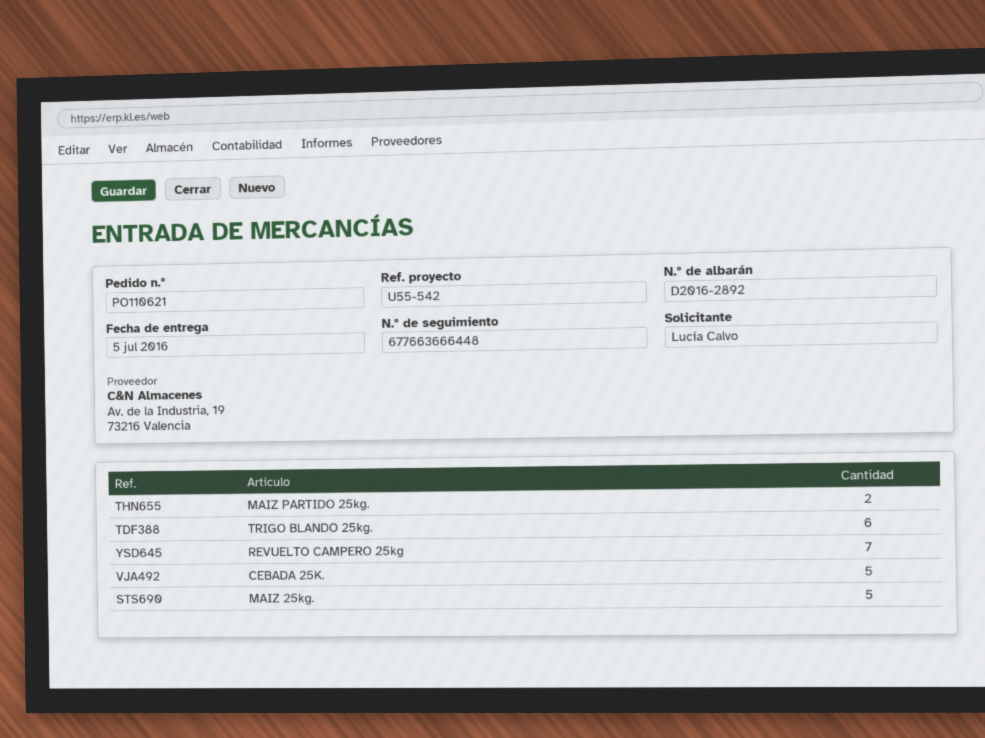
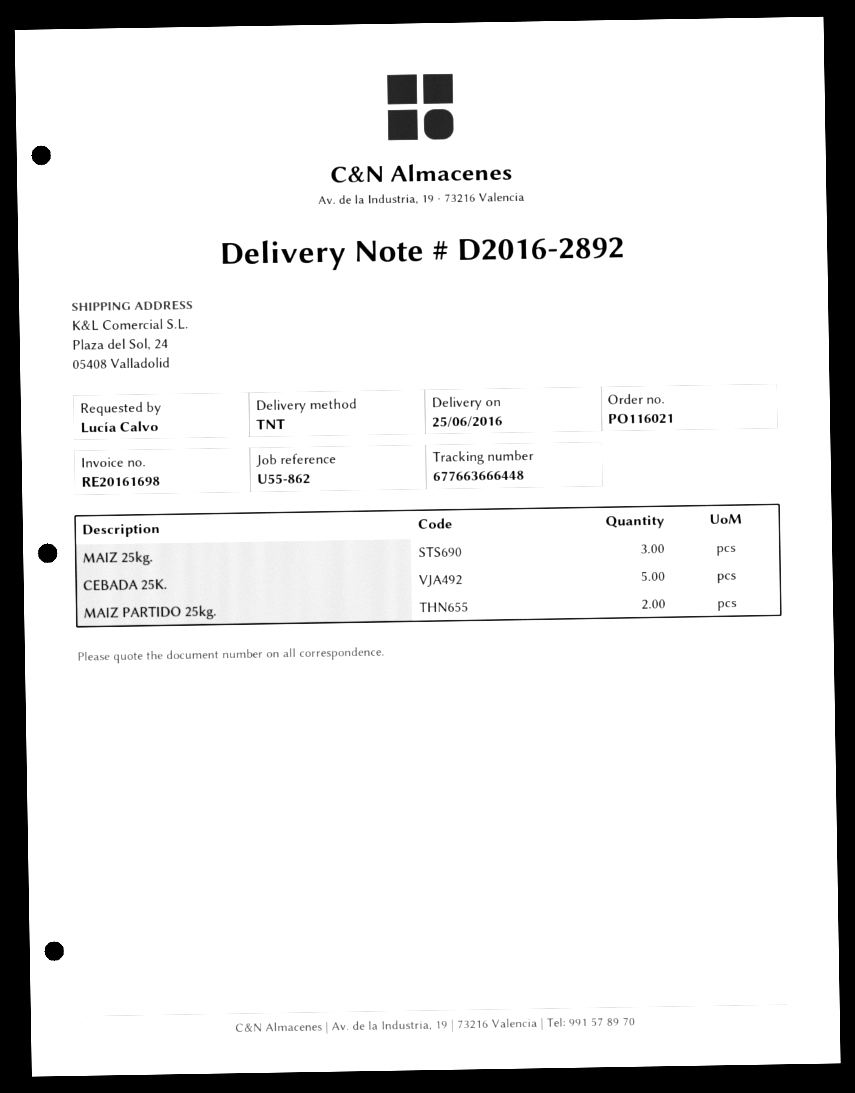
order number: PO110621 -> PO116021
delivery date: 2016-07-05 -> 2016-06-25
reference: U55-542 -> U55-862
TRIGO BLANDO 25kg.: 6 -> none
REVUELTO CAMPERO 25kg: 7 -> none
MAIZ 25kg.: 5 -> 3

